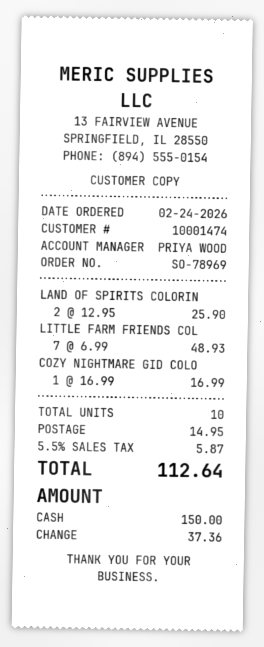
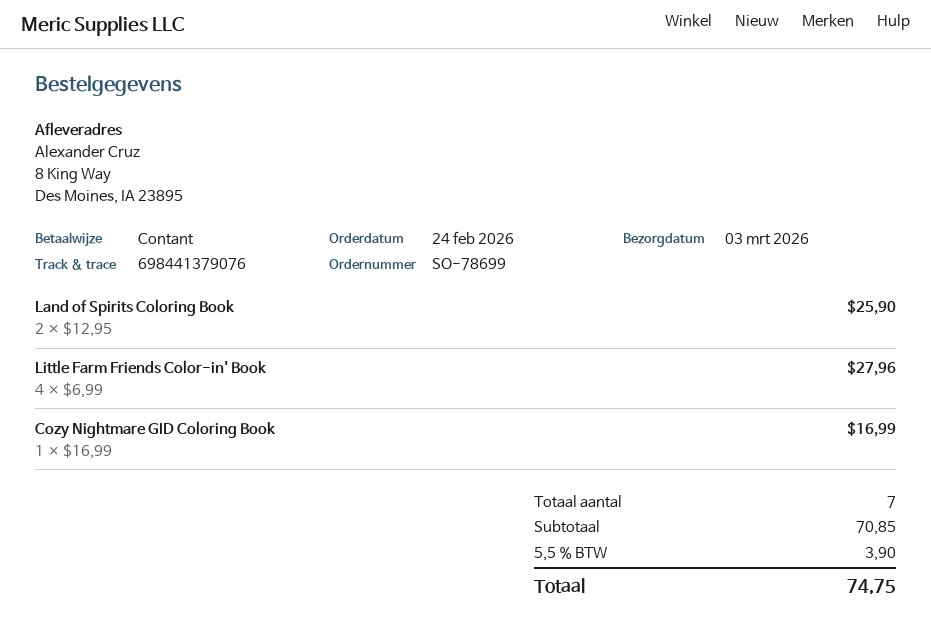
order number: SO-78969 -> SO-78699
LITTLE FARM FRIENDS COL: 7 x 6.99 = 48.93 -> 4 x 6.99 = 27.96
total quantity: 10 -> 7
shipping: 14.95 -> none
tax: 5.5% = 5.87 -> 5.5% = 3.90
total: 112.64 -> 74.75

